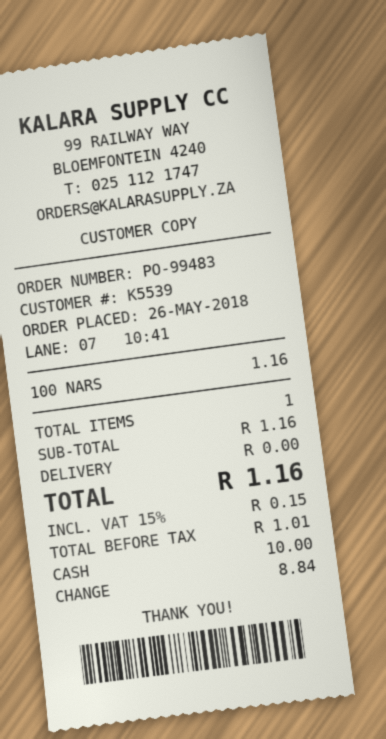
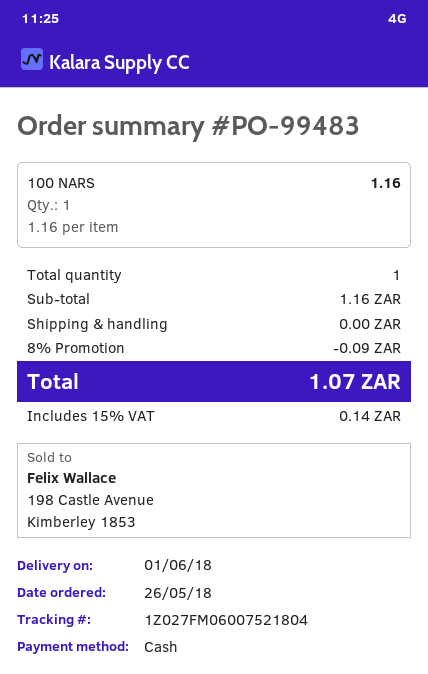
discount: none -> 8% = 0.09
tax: 15% = 0.15 -> 15% = 0.14
total: 1.16 -> 1.07

